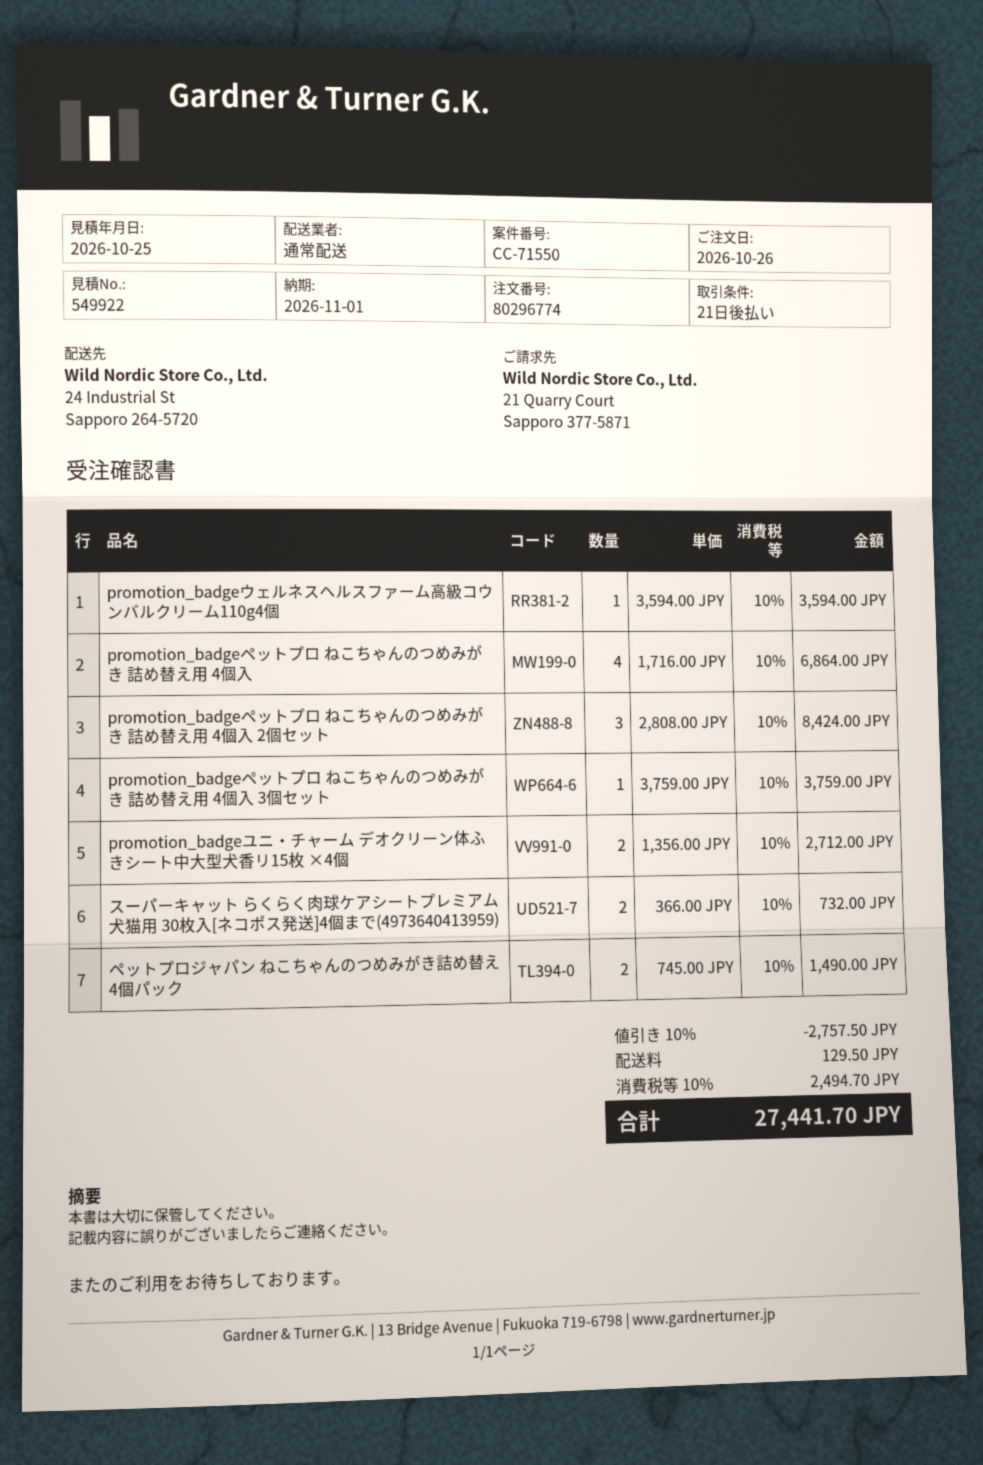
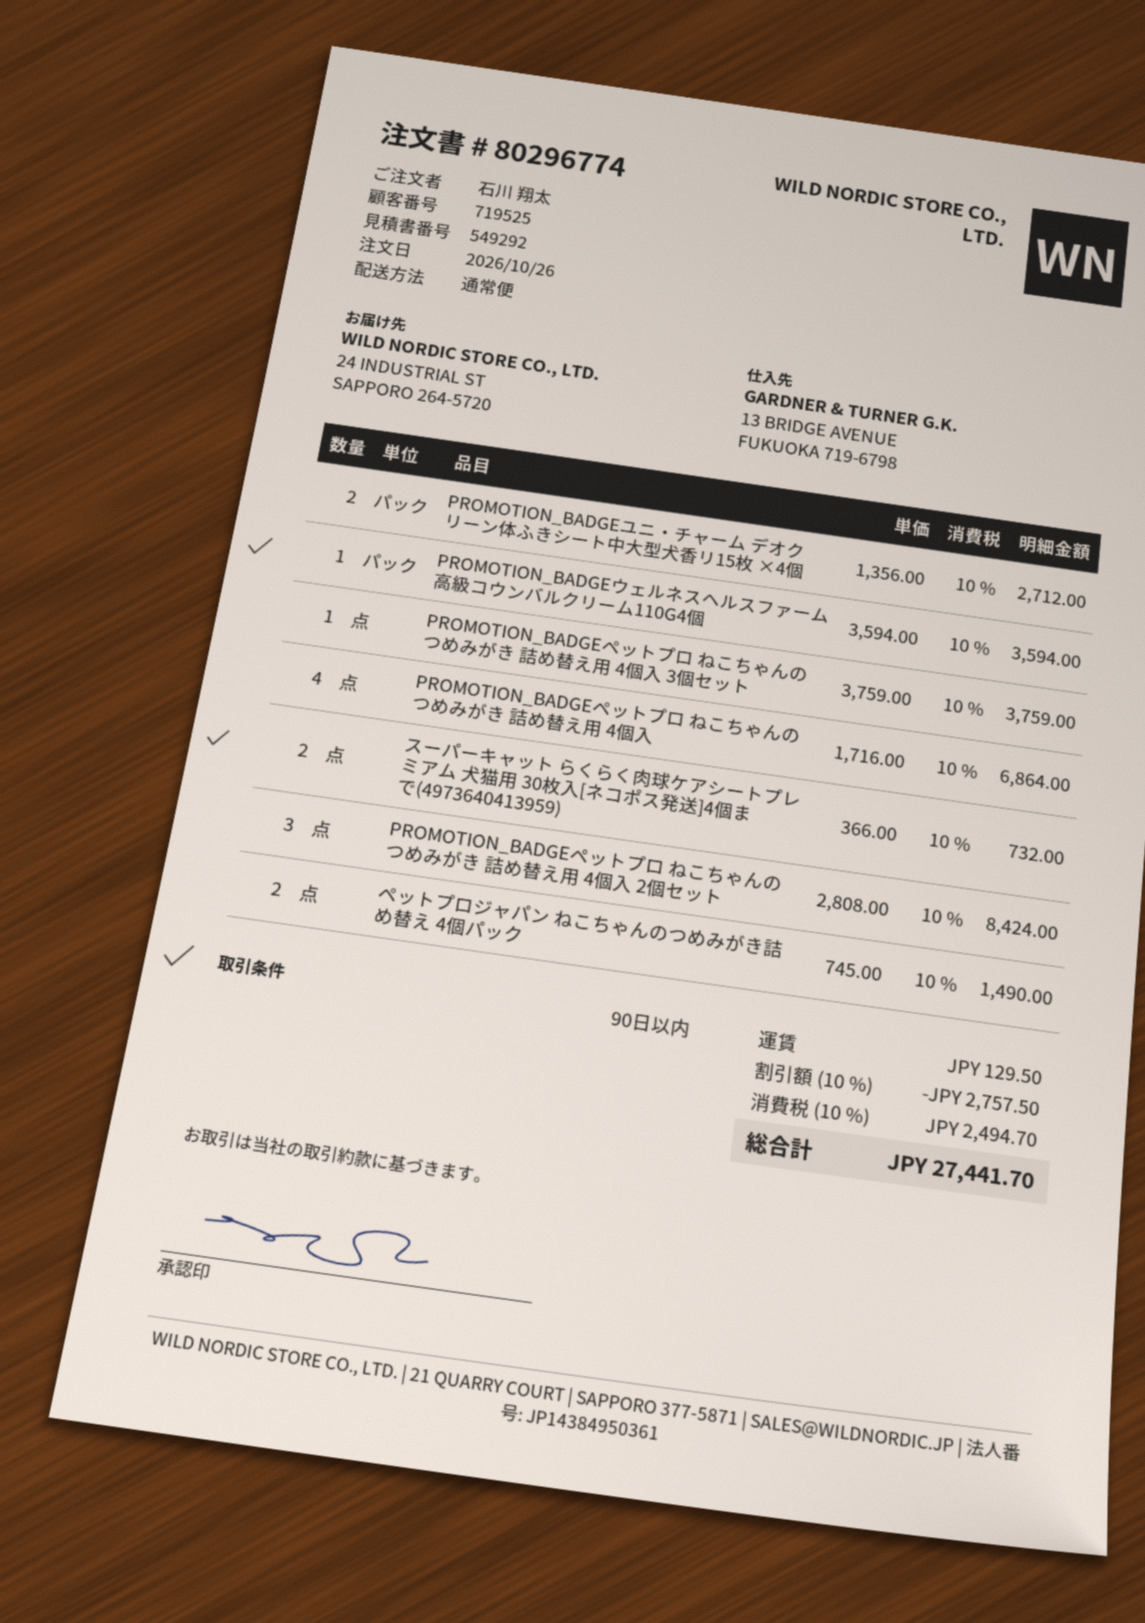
quote number: 549922 -> 549292
payment terms: 21 days -> 90 days

